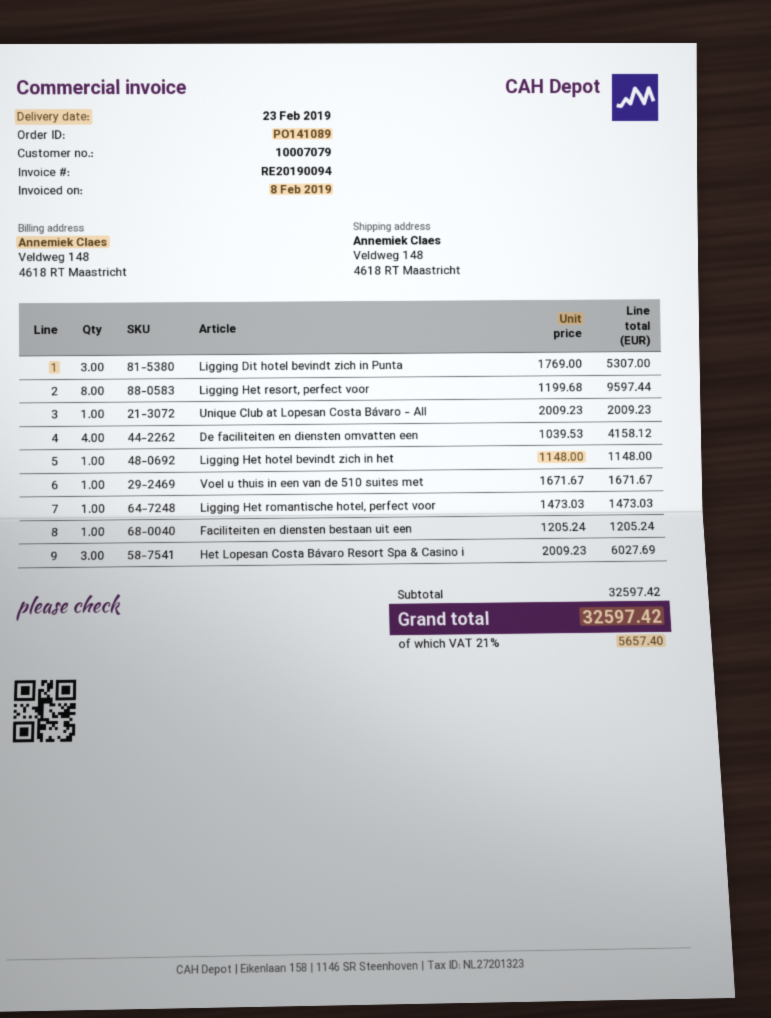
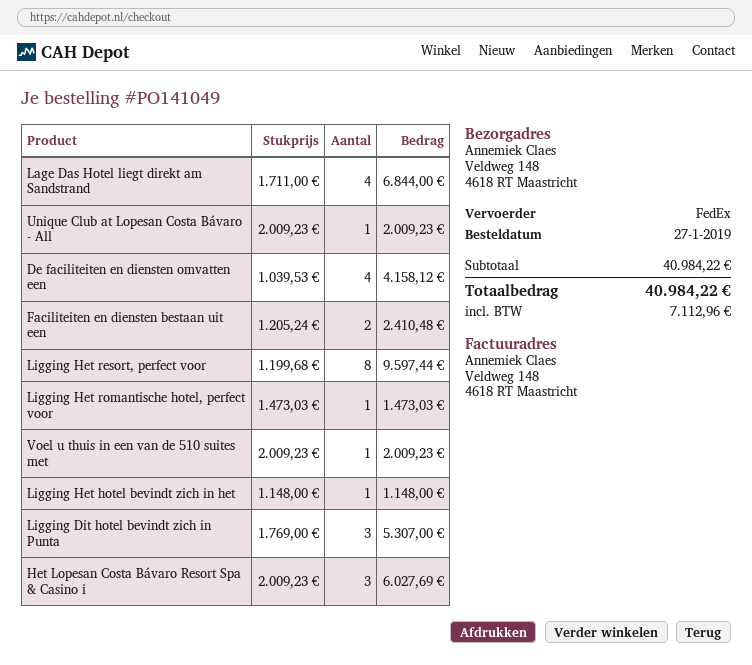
order number: PO141089 -> PO141049
Voel u thuis in een van de 510 suites met: 1 x 1671.67 = 1671.67 -> 1 x 2009.23 = 2009.23
Faciliteiten en diensten bestaan uit een: 1 x 1205.24 = 1205.24 -> 2 x 1205.24 = 2410.48
Lage Das Hotel liegt direkt am Sandstrand: none -> 4 x 1711.00 = 6844.00
subtotal: 32597.42 -> 40984.22
tax: 5657.40 -> 7112.96
total: 32597.42 -> 40984.22

